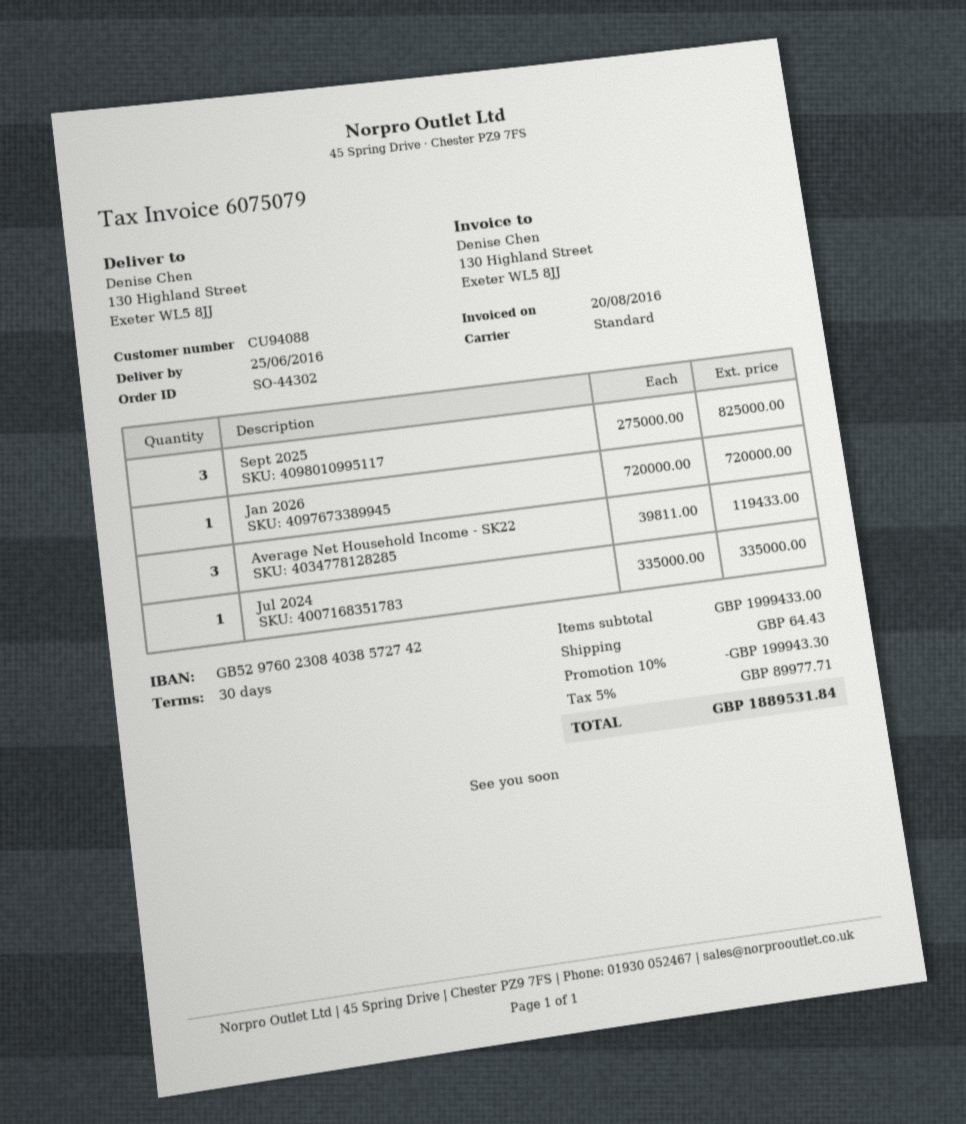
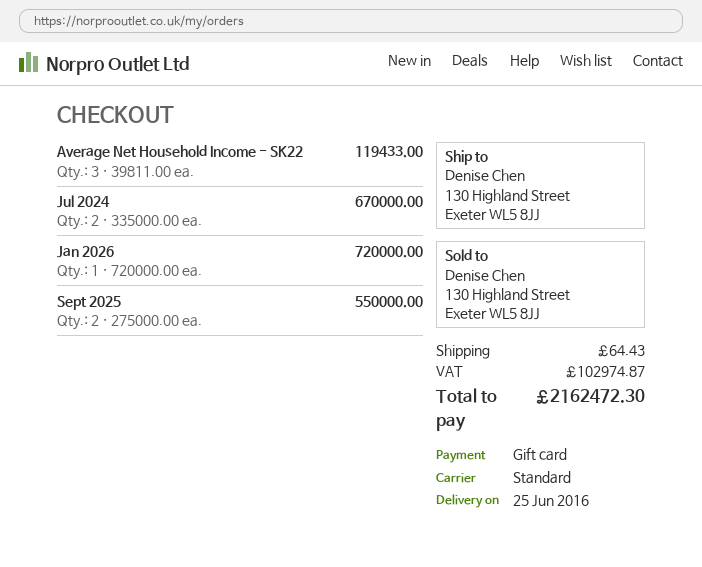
Sept 2025: 3 x 275000.00 = 825000.00 -> 2 x 275000.00 = 550000.00
Jul 2024: 1 x 335000.00 = 335000.00 -> 2 x 335000.00 = 670000.00
discount: 10% = 199943.30 -> none
tax: 89977.71 -> 102974.87
total: 1889531.84 -> 2162472.30

